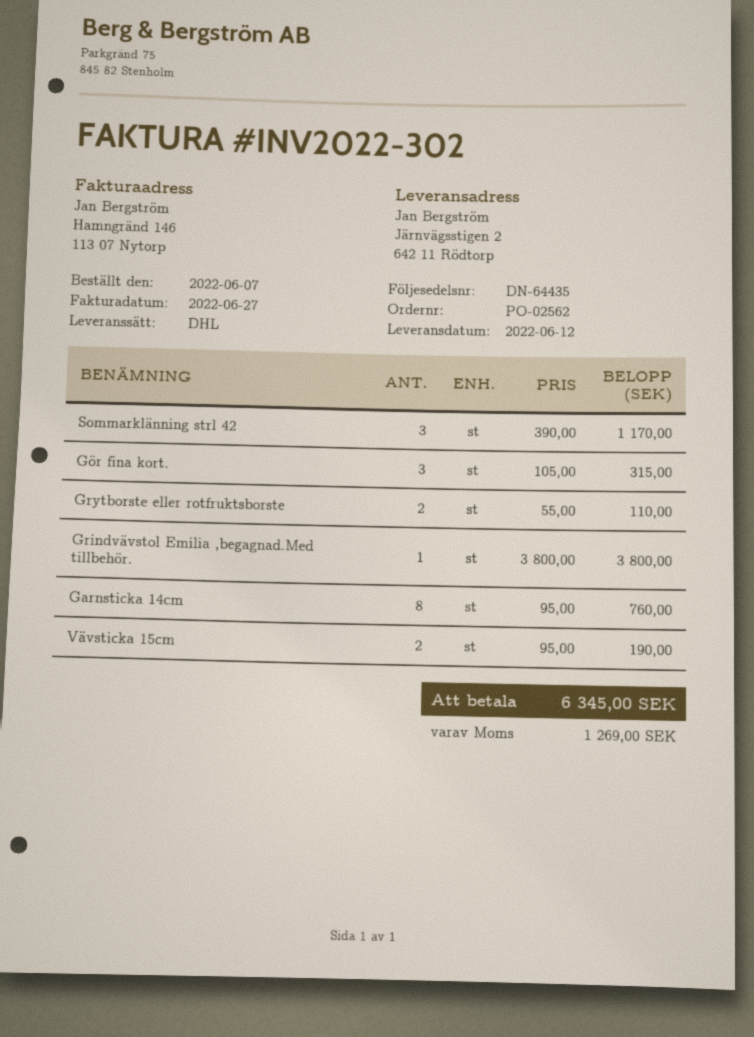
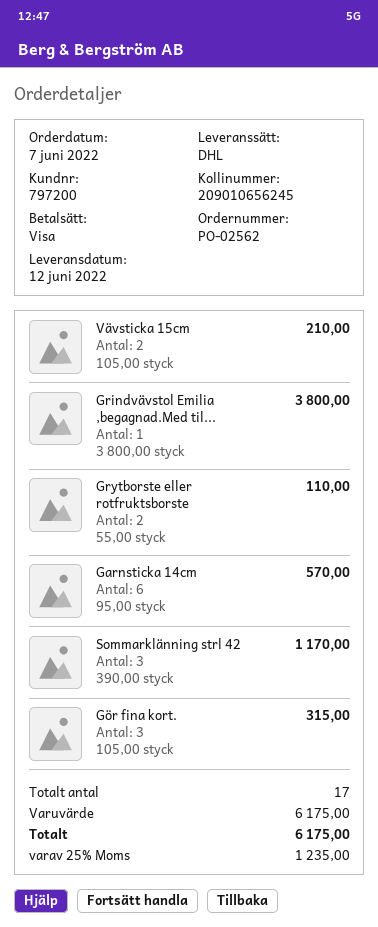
Garnsticka 14cm: 8 x 95.00 = 760.00 -> 6 x 95.00 = 570.00
Vävsticka 15cm: 2 x 95.00 = 190.00 -> 2 x 105.00 = 210.00
tax: 1269.00 -> 1235.00
total: 6345.00 -> 6175.00

